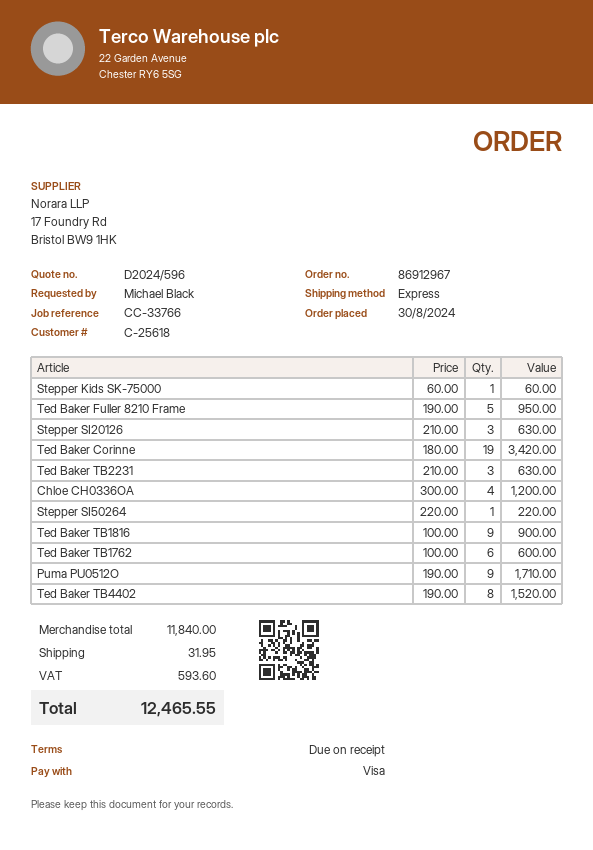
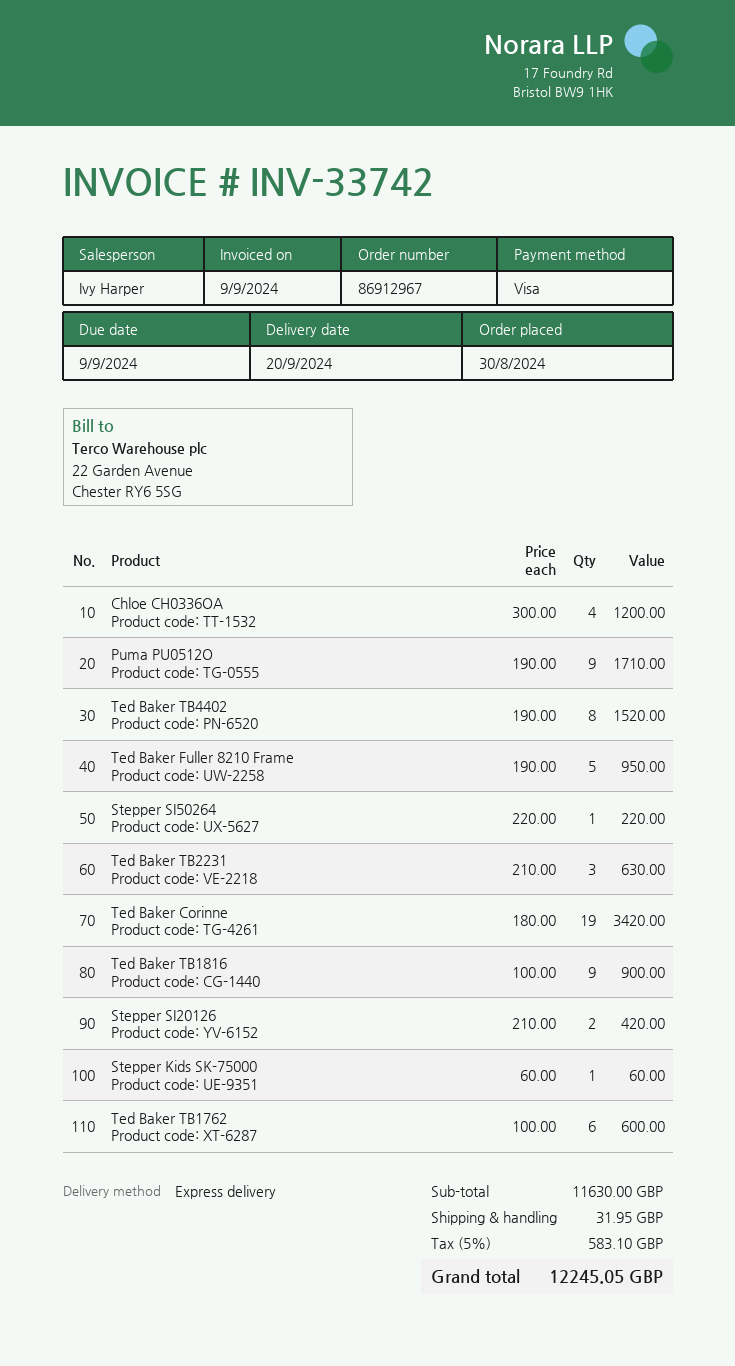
Stepper SI20126: 3 x 210.00 = 630.00 -> 2 x 210.00 = 420.00
subtotal: 11840.00 -> 11630.00
tax: 593.60 -> 583.10
total: 12465.55 -> 12245.05

